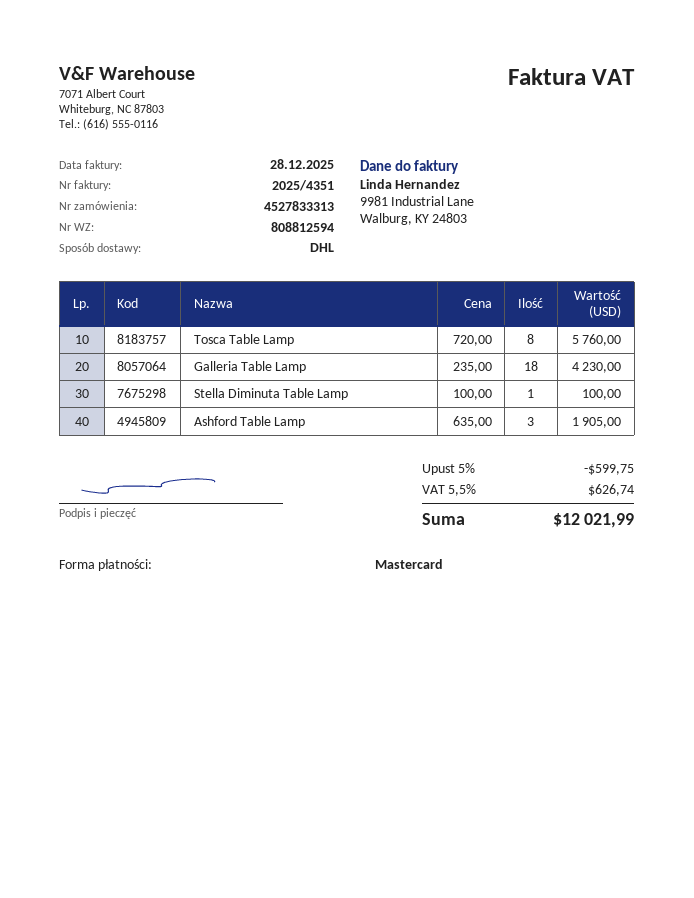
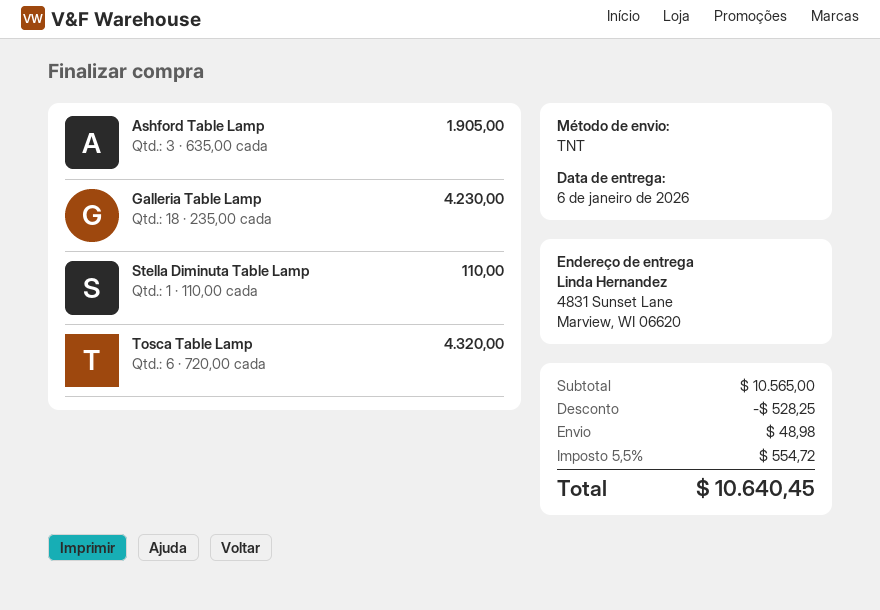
shipping method: DHL -> TNT
Tosca Table Lamp: 8 x 720.00 = 5760.00 -> 6 x 720.00 = 4320.00
Stella Diminuta Table Lamp: 1 x 100.00 = 100.00 -> 1 x 110.00 = 110.00
discount: 599.75 -> 528.25
shipping: none -> 48.98
tax: 5.5% = 626.74 -> 5.5% = 554.72
total: 12021.99 -> 10640.45

